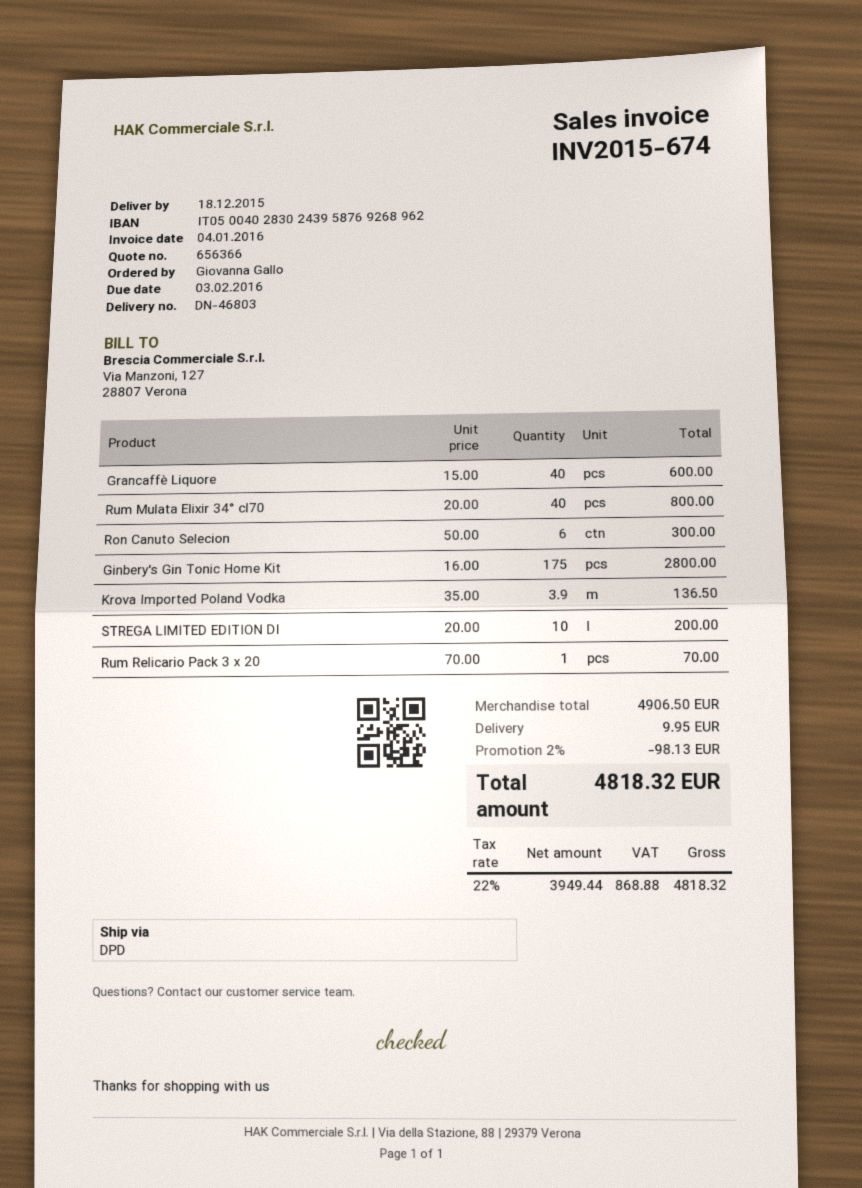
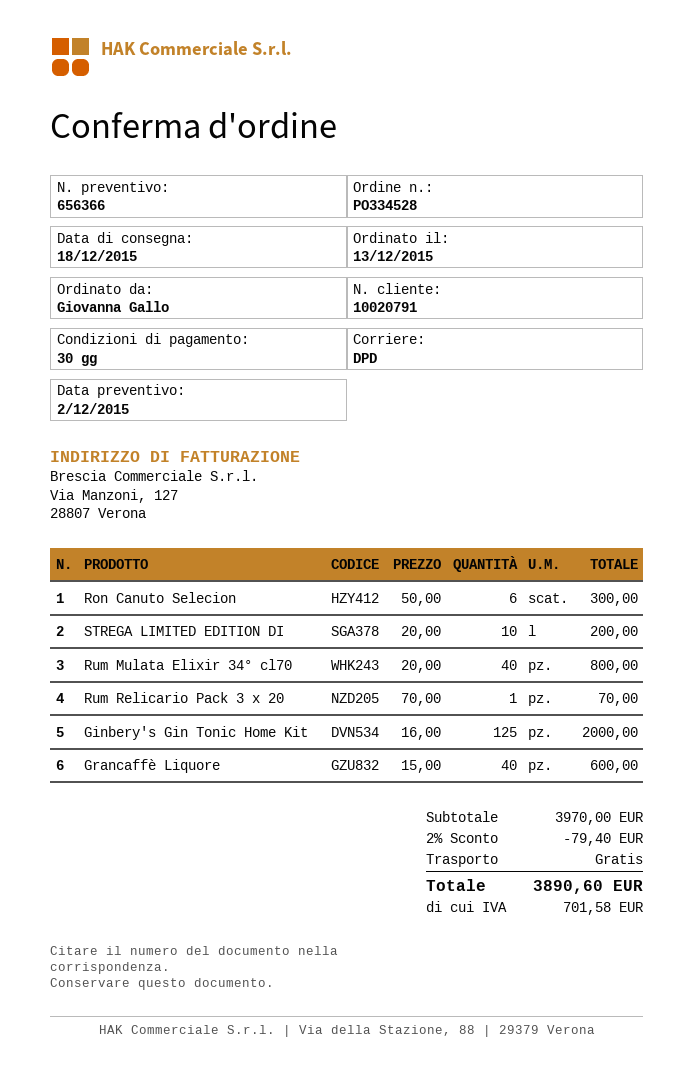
Ginbery's Gin Tonic Home Kit: 175 x 16.00 = 2800.00 -> 125 x 16.00 = 2000.00
Krova Imported Poland Vodka: 3.9 x 35.00 = 136.50 -> none
subtotal: 4906.50 -> 3970.00
discount: 2% = 98.13 -> 2% = 79.40
shipping: 9.95 -> 0.00
tax: 868.88 -> 701.58
total: 4818.32 -> 3890.60

